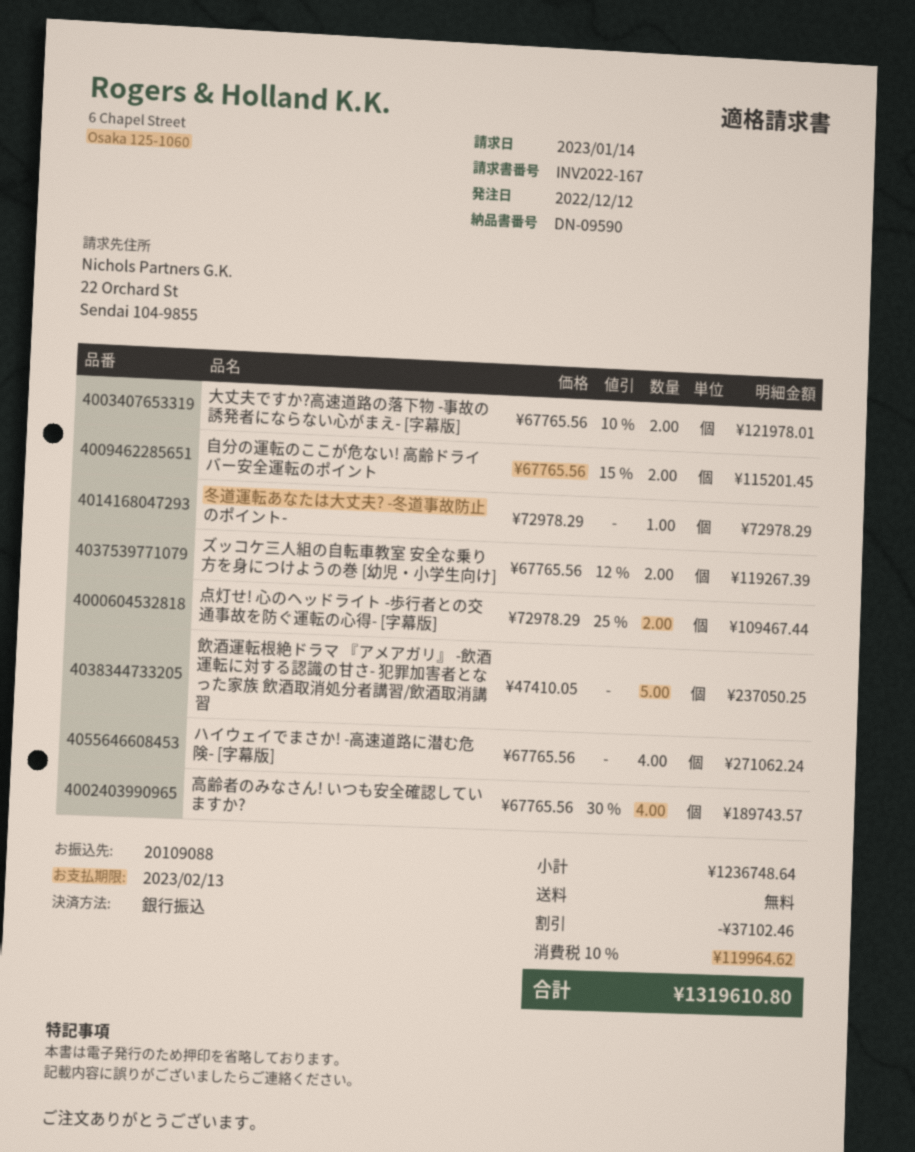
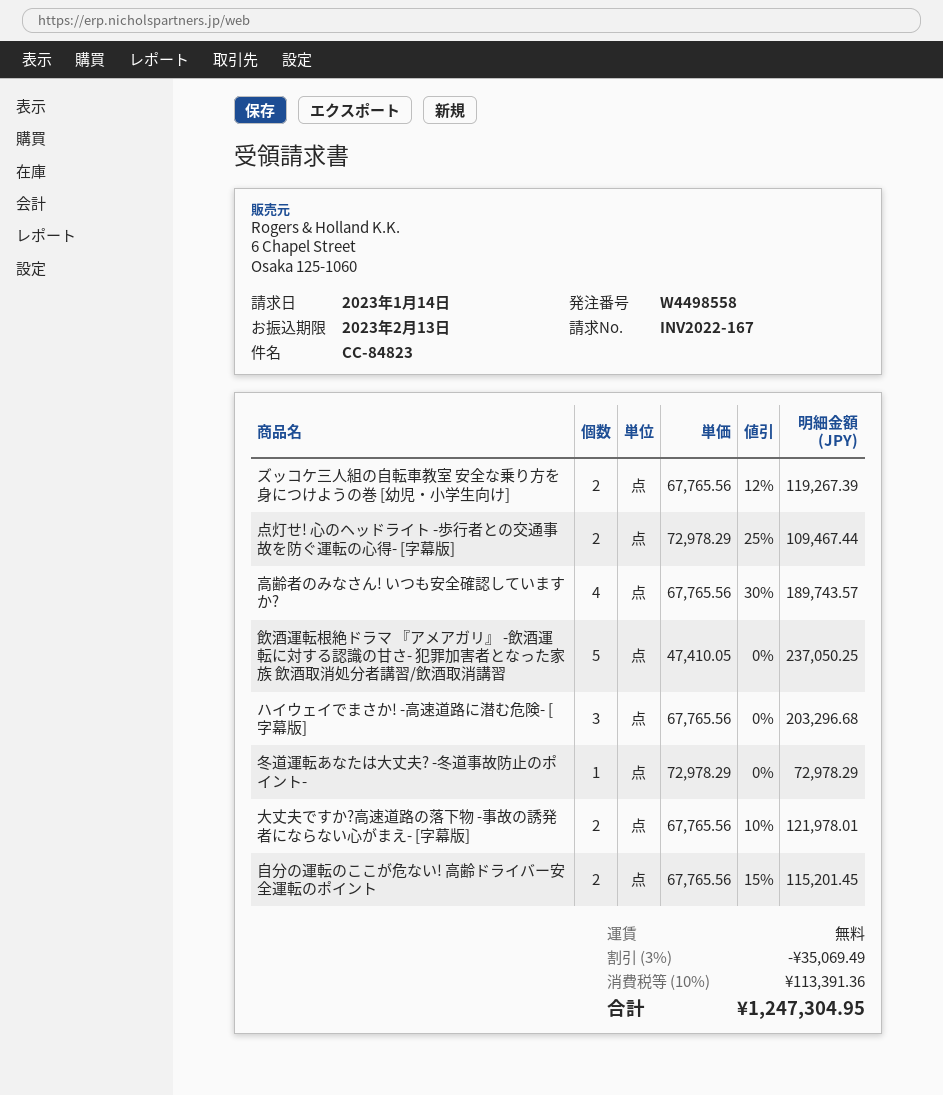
ハイウェイでまさか! -高速道路に潜む危険- [字幕版]: 4 x 67765.56 = 271062.24 -> 3 x 67765.56 = 203296.68
discount: 37102.46 -> 35069.49
tax: 10% = 119964.62 -> 10% = 113391.36
total: 1319610.80 -> 1247304.95

